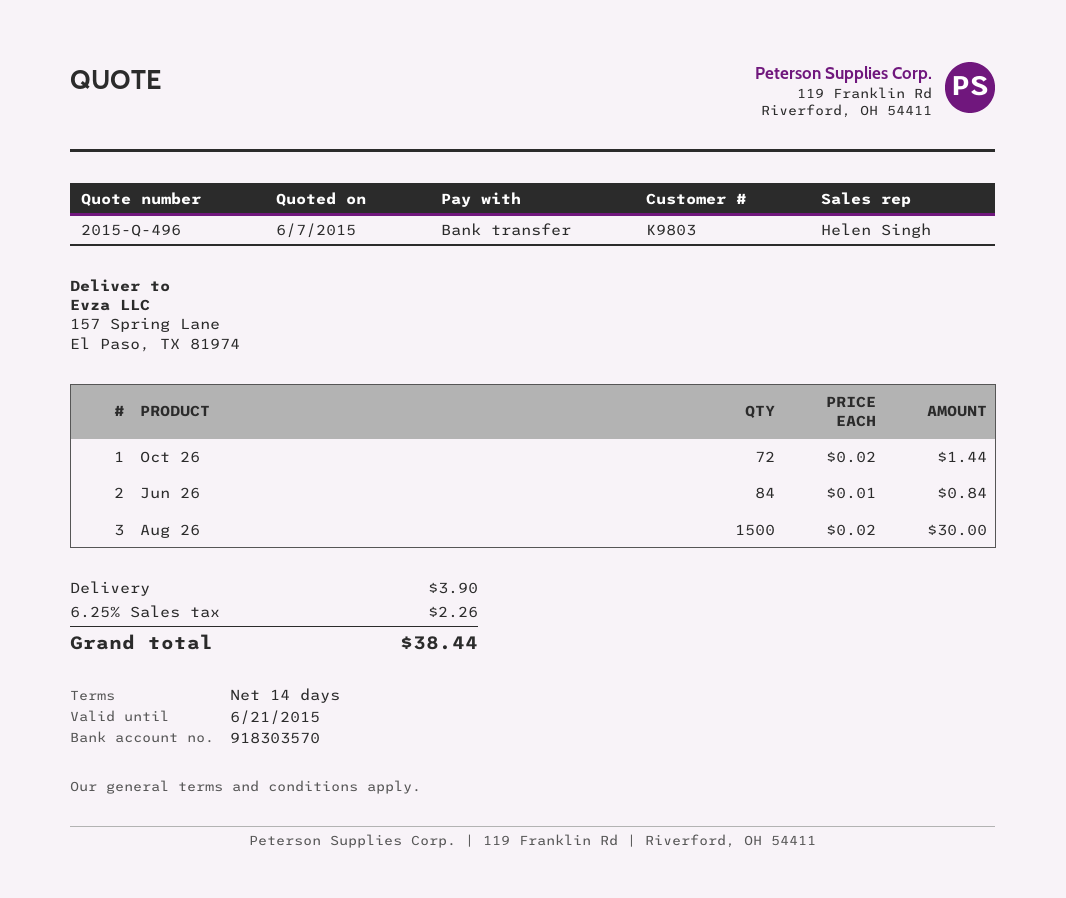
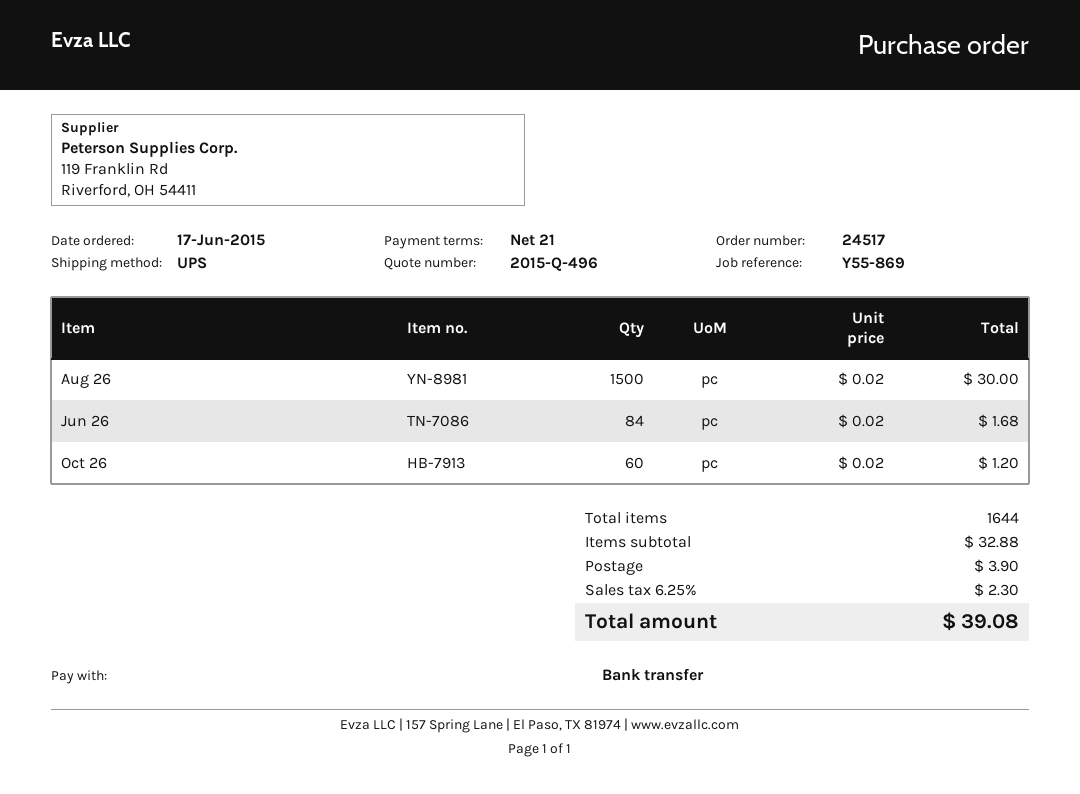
payment terms: 14 days -> 21 days
Oct 26: 72 x 0.02 = 1.44 -> 60 x 0.02 = 1.20
Jun 26: 84 x 0.01 = 0.84 -> 84 x 0.02 = 1.68
tax: 6.25% = 2.26 -> 6.25% = 2.30
total: 38.44 -> 39.08

